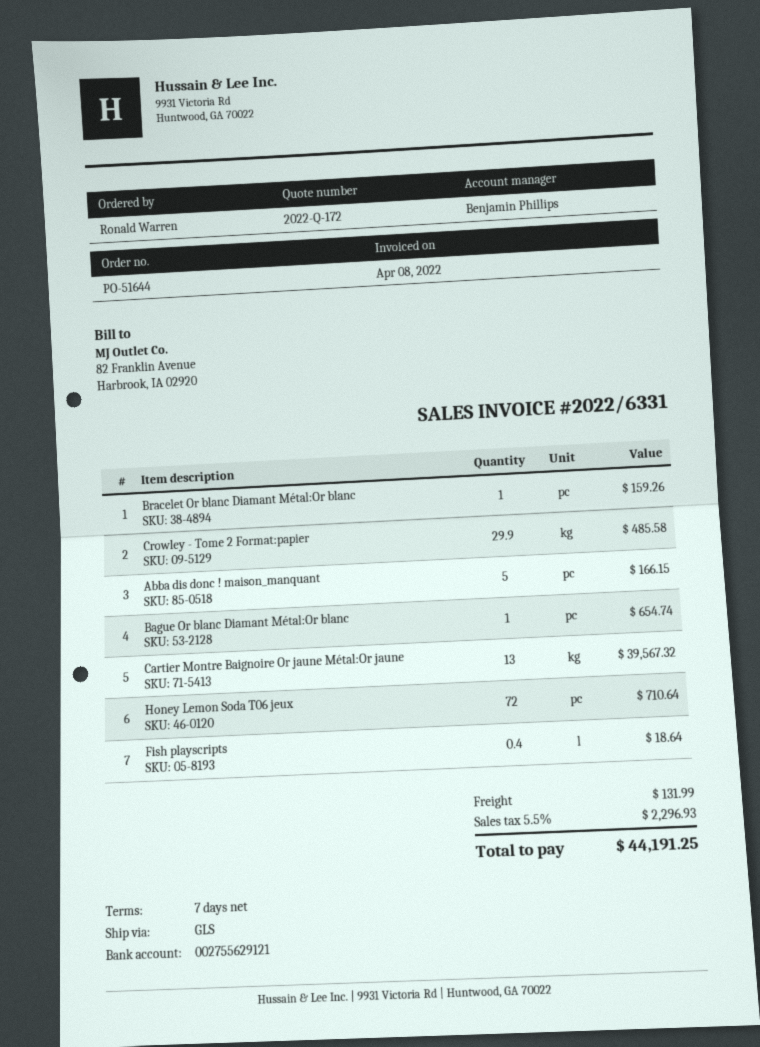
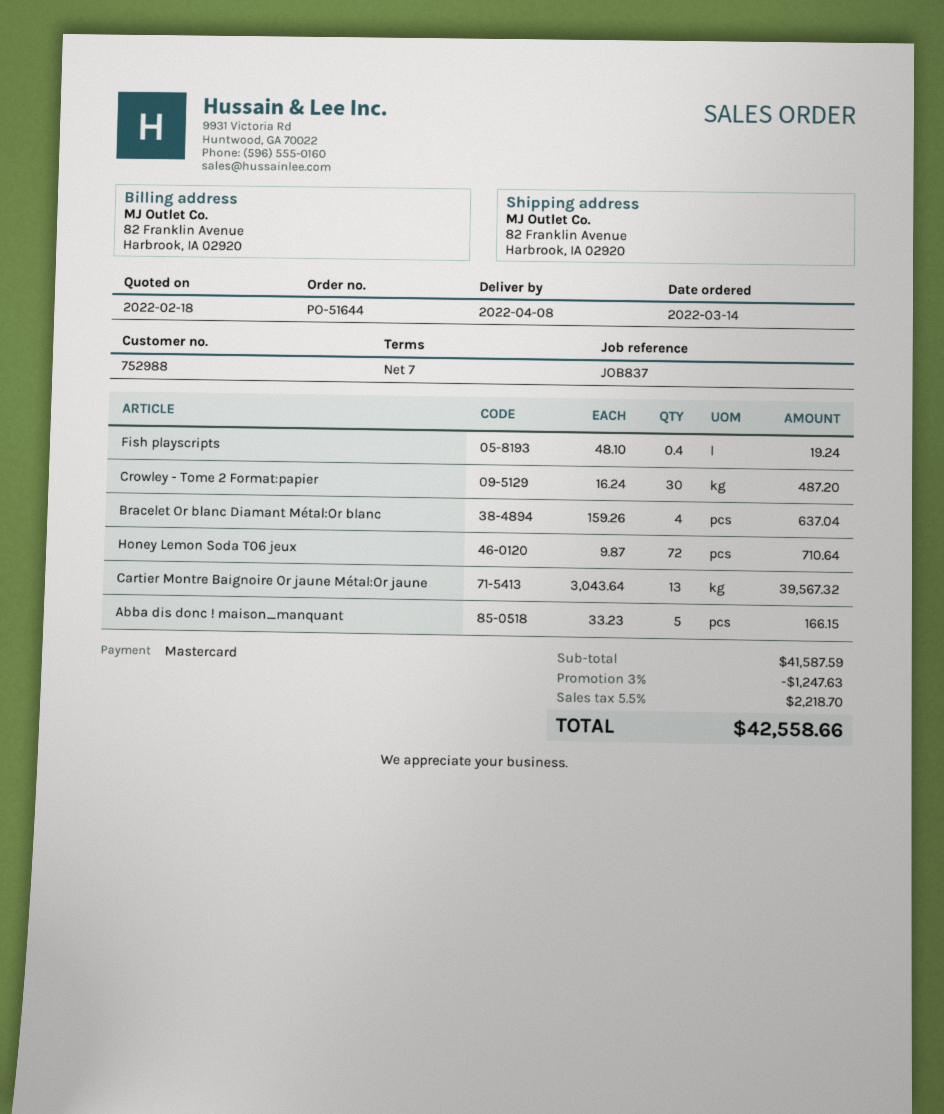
Bracelet Or blanc Diamant Métal:Or blanc: 1 for 159.26 -> 4 for 637.04
Crowley - Tome 2 Format:papier: 29.9 for 485.58 -> 30 for 487.20
Bague Or blanc Diamant Métal:Or blanc: 1 for 654.74 -> none
Fish playscripts: 0.4 for 18.64 -> 0.4 for 19.24
discount: none -> 3% = 1247.63
shipping: 131.99 -> none
tax: 5.5% = 2296.93 -> 5.5% = 2218.70
total: 44191.25 -> 42558.66

